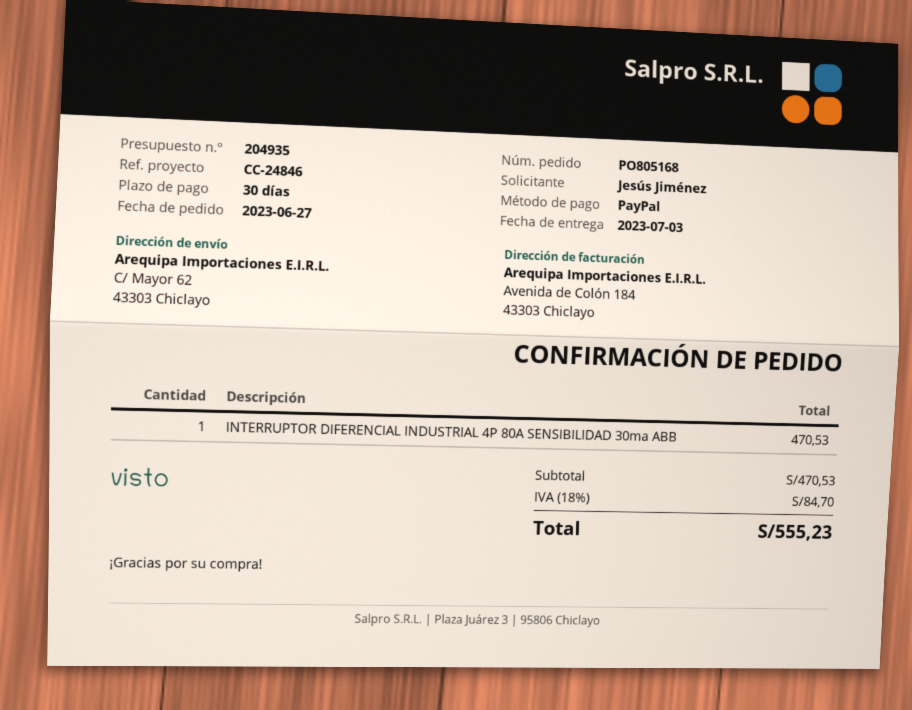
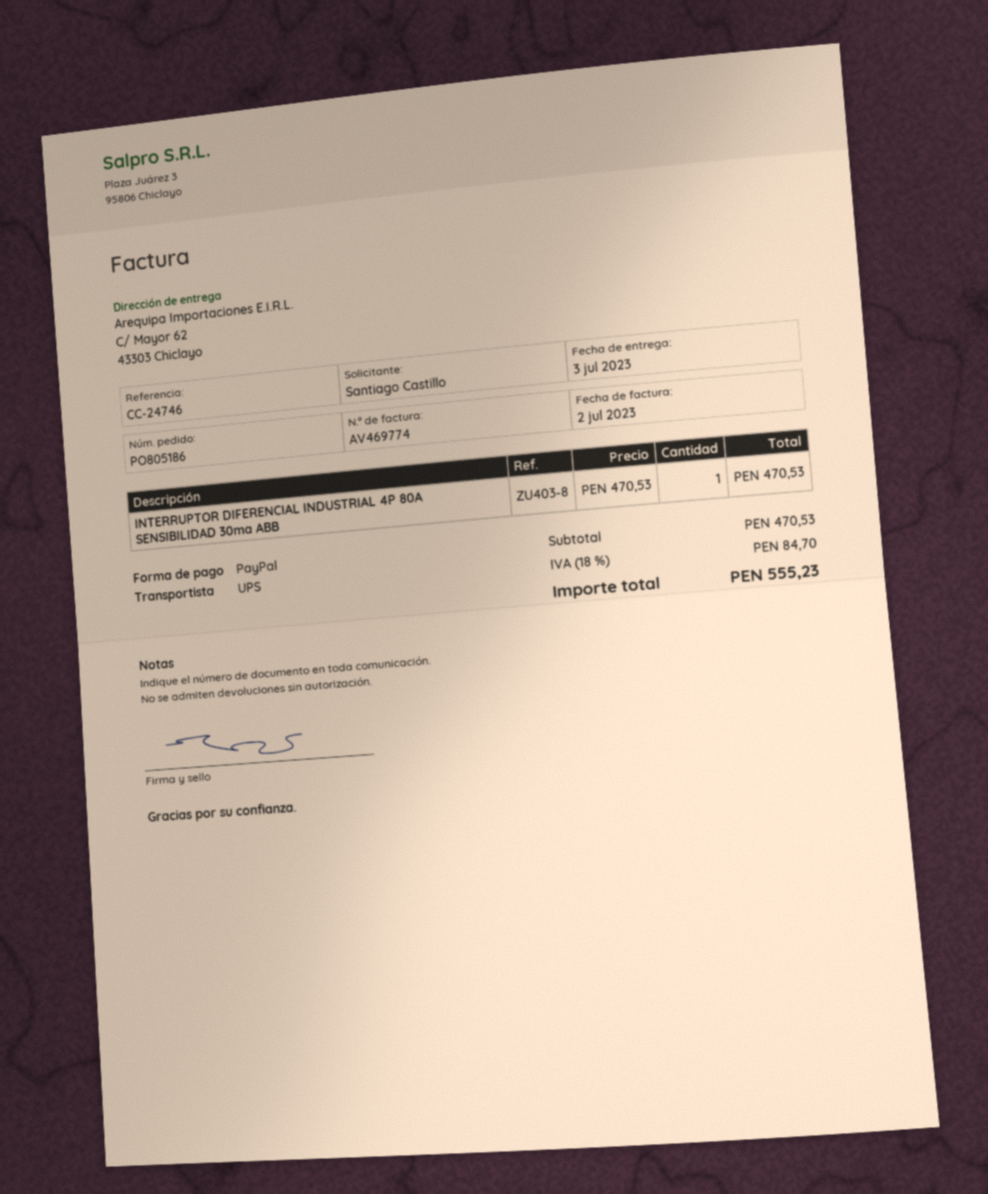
order number: PO805168 -> PO805186
reference: CC-24846 -> CC-24746
ordered by: Jesús Jiménez -> Santiago Castillo

